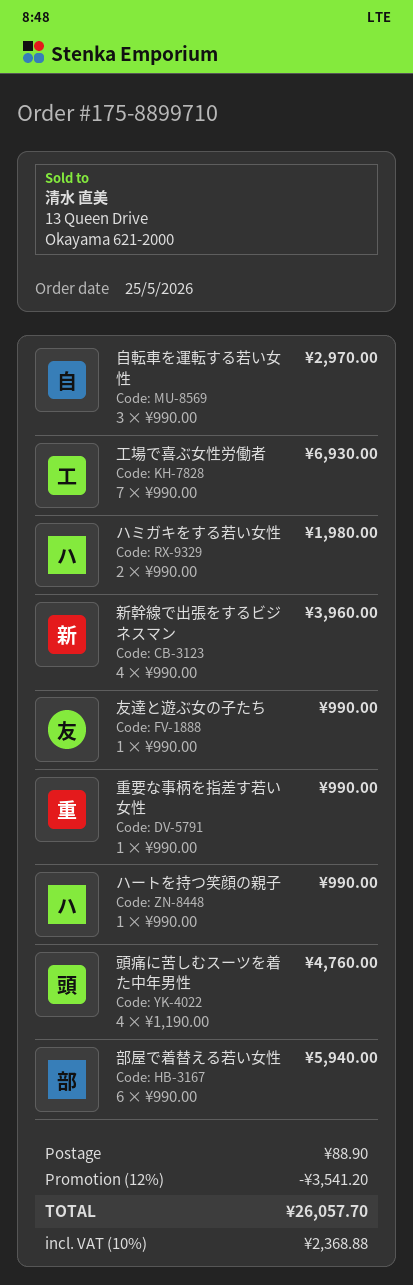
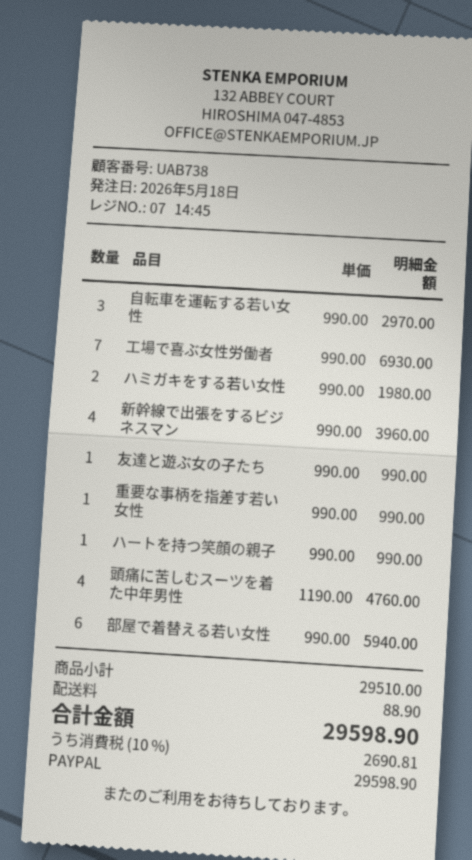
order date: 2026-05-25 -> 2026-05-18
discount: 12% = 3541.20 -> none
tax: 10% = 2368.88 -> 10% = 2690.81
total: 26057.70 -> 29598.90

